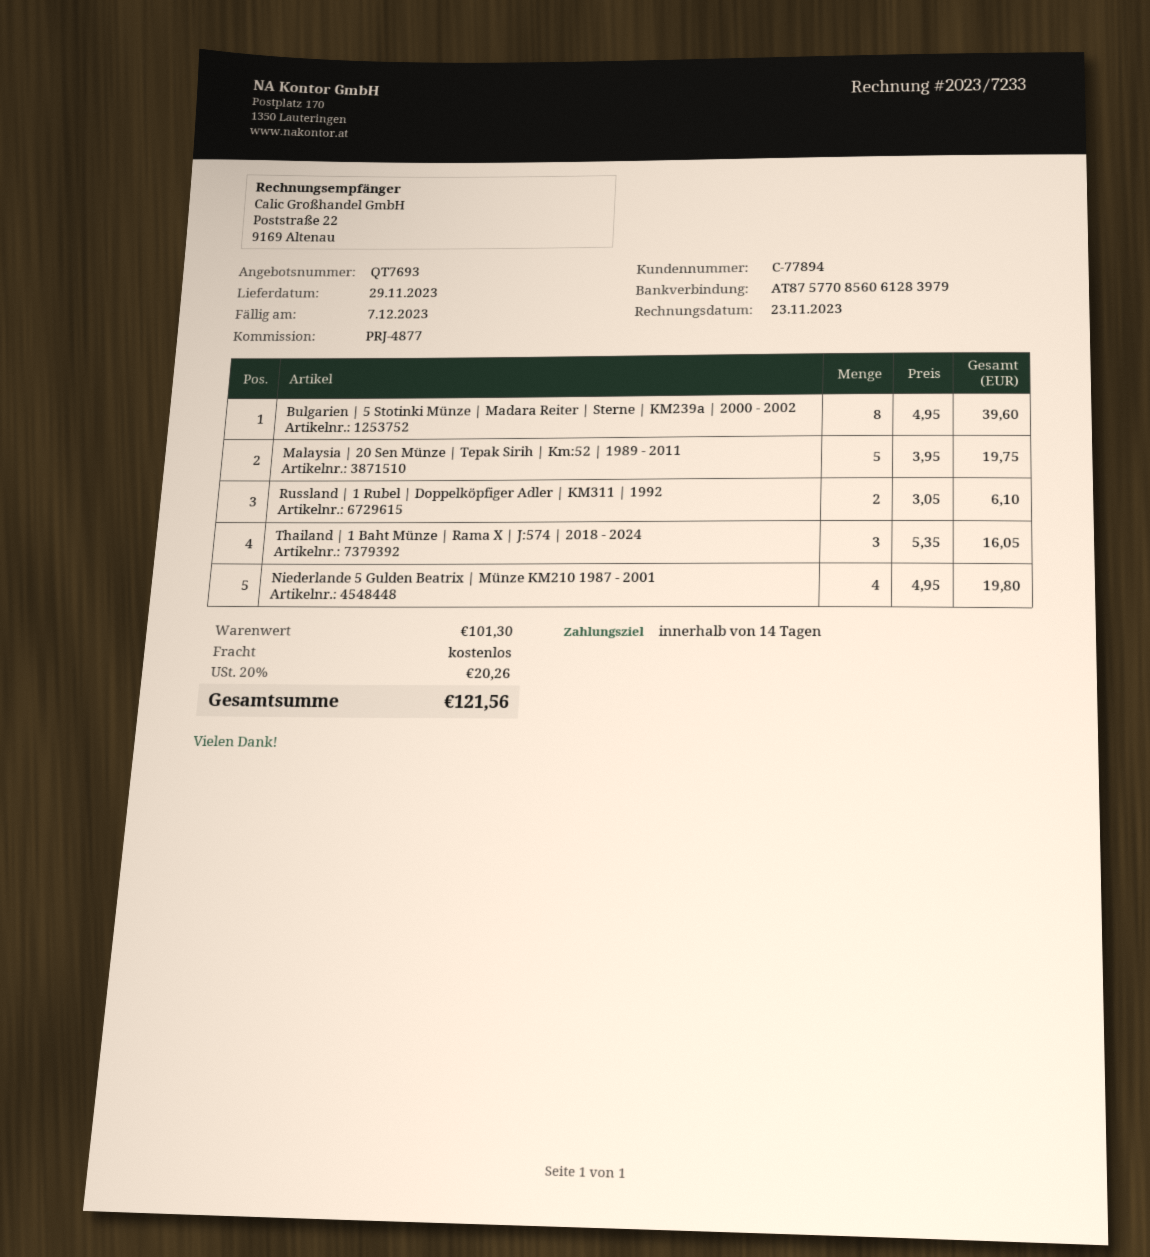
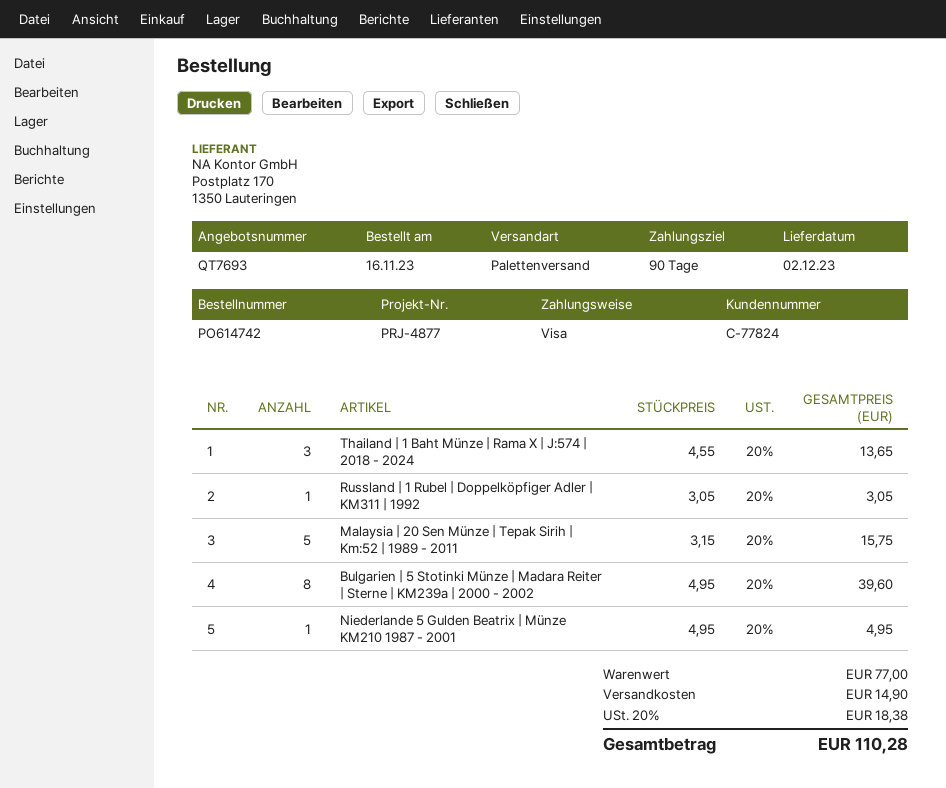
delivery date: 2023-11-29 -> 2023-12-02
payment terms: 14 days -> 90 days
customer number: C-77894 -> C-77824
Malaysia | 20 Sen Münze | Tepak Sirih | Km:52 | 1989 - 2011: 5 x 3.95 = 19.75 -> 5 x 3.15 = 15.75
Russland | 1 Rubel | Doppelköpfiger Adler | KM311 | 1992: 2 x 3.05 = 6.10 -> 1 x 3.05 = 3.05
Thailand | 1 Baht Münze | Rama X | J:574 | 2018 - 2024: 3 x 5.35 = 16.05 -> 3 x 4.55 = 13.65
Niederlande 5 Gulden Beatrix | Münze KM210 1987 - 2001: 4 x 4.95 = 19.80 -> 1 x 4.95 = 4.95
subtotal: 101.30 -> 77.00
shipping: 0.00 -> 14.90
tax: 20% = 20.26 -> 20% = 18.38
total: 121.56 -> 110.28

